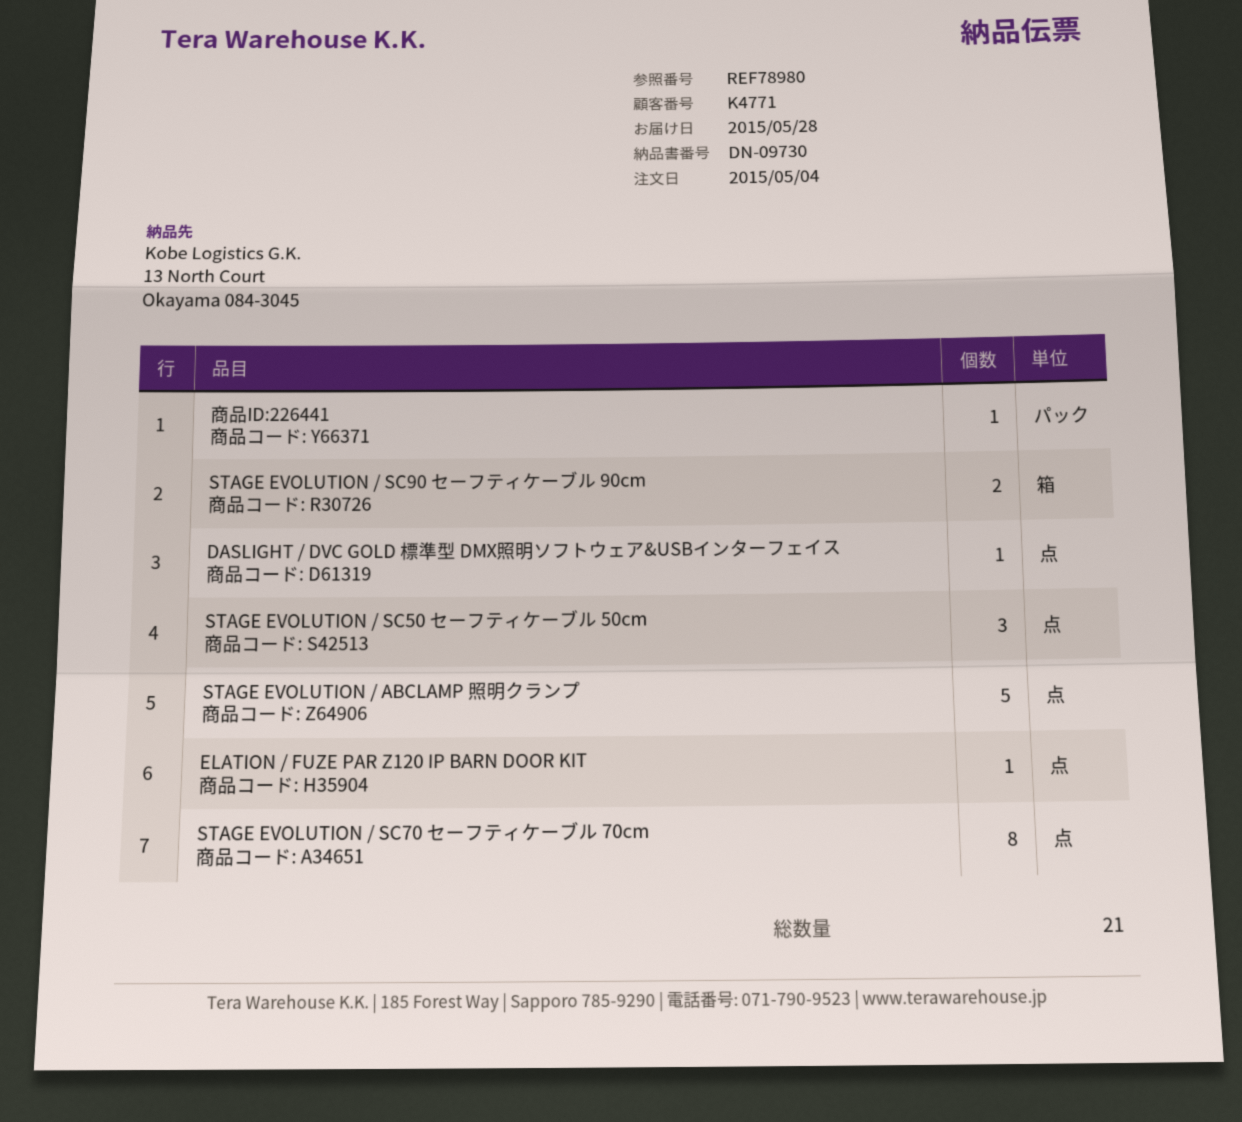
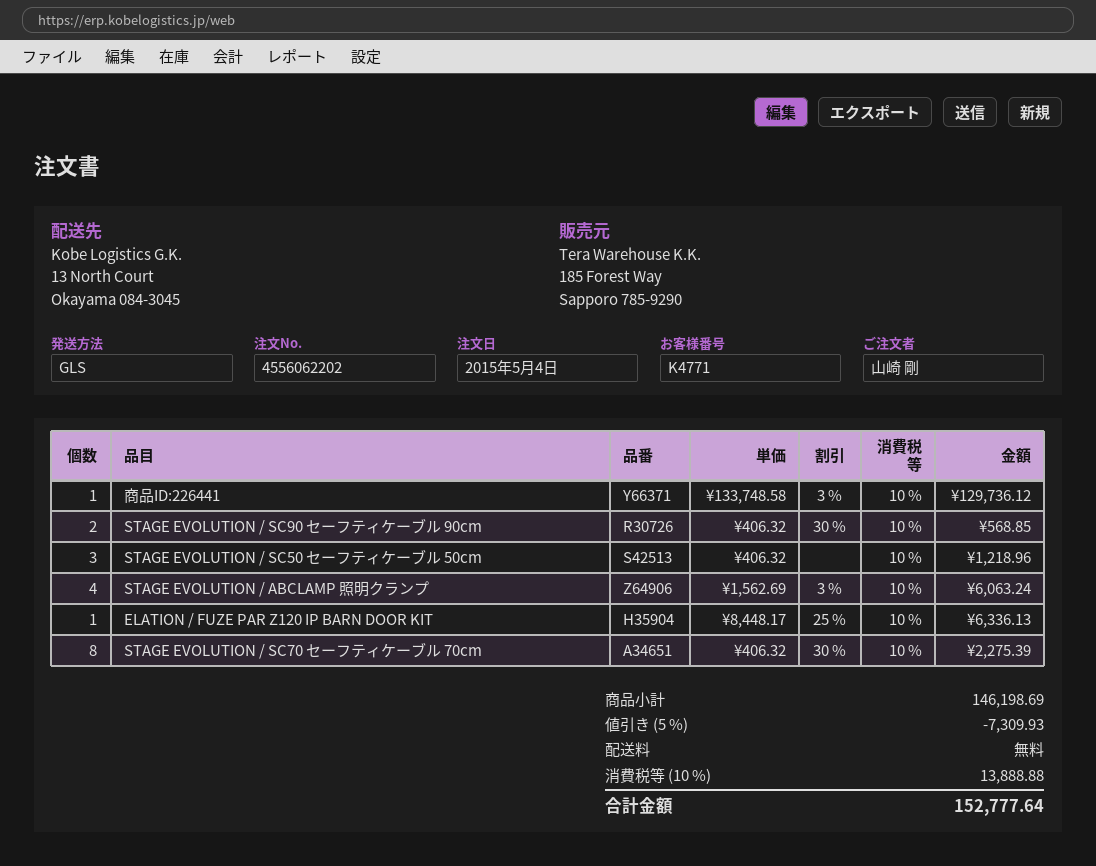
DASLIGHT / DVC GOLD 標準型 DMX照明ソフトウェア&USBインターフェイス: 1 -> none
STAGE EVOLUTION / ABCLAMP 照明クランプ: 5 -> 4

